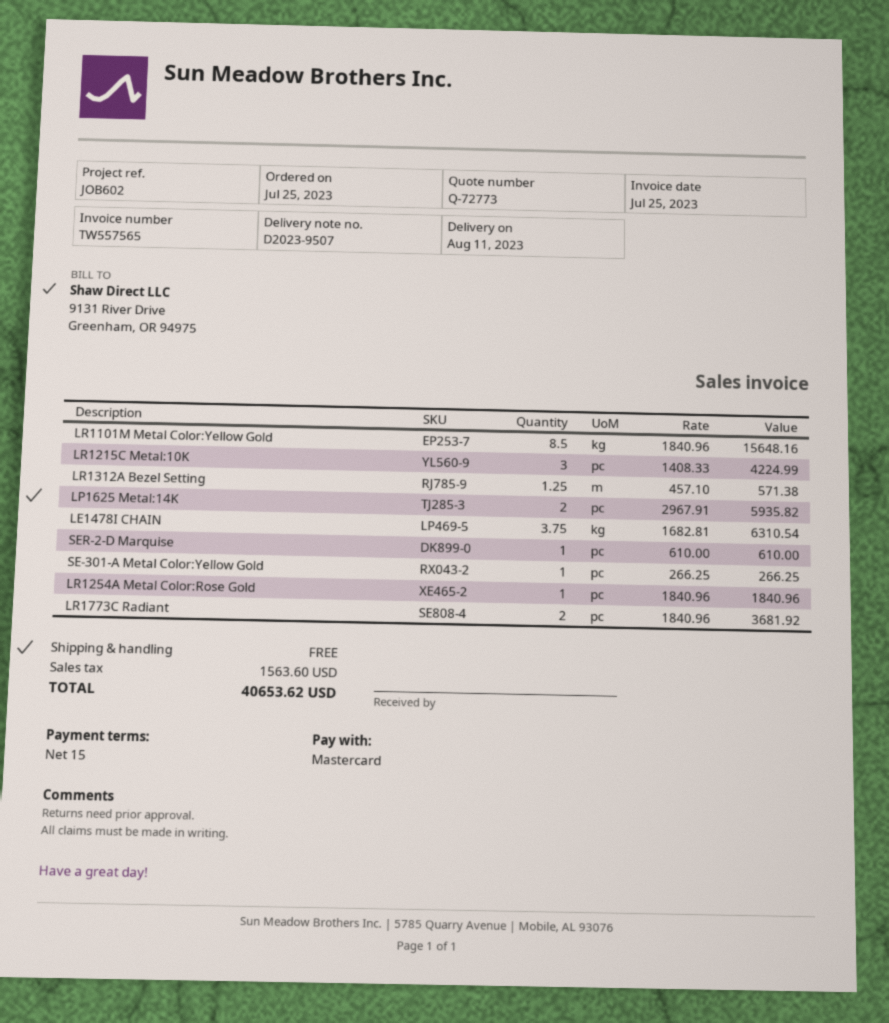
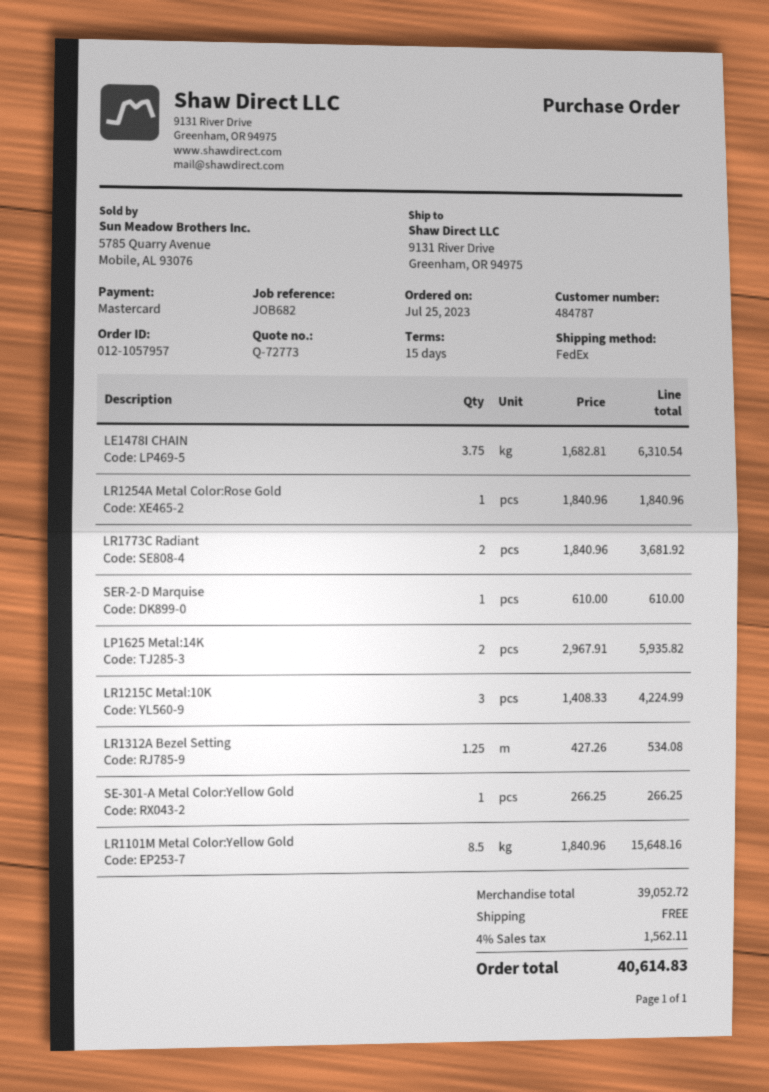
reference: JOB602 -> JOB682
LR1312A Bezel Setting: 1.25 x 457.10 = 571.38 -> 1.25 x 427.26 = 534.08
tax: 1563.60 -> 1562.11
total: 40653.62 -> 40614.83

